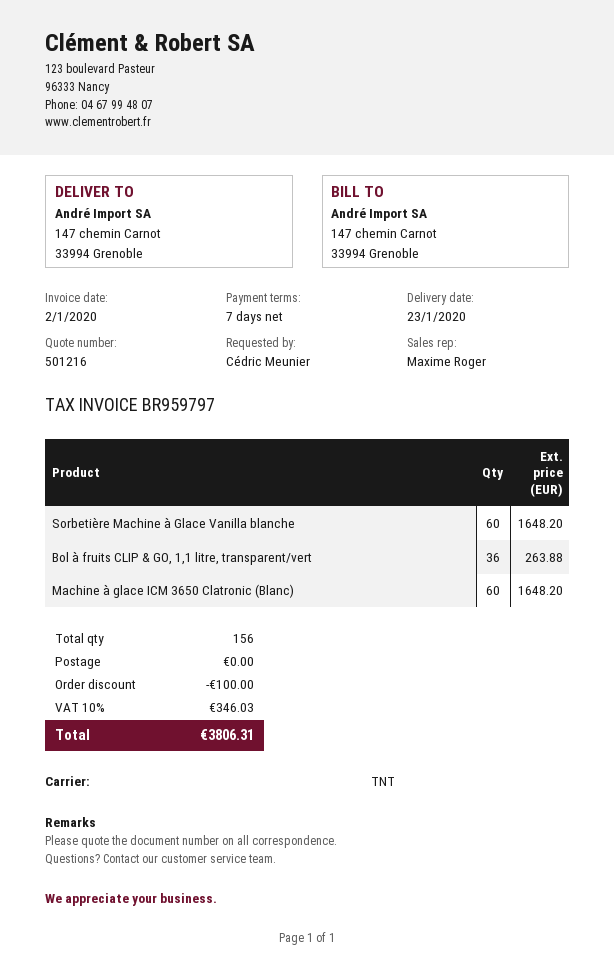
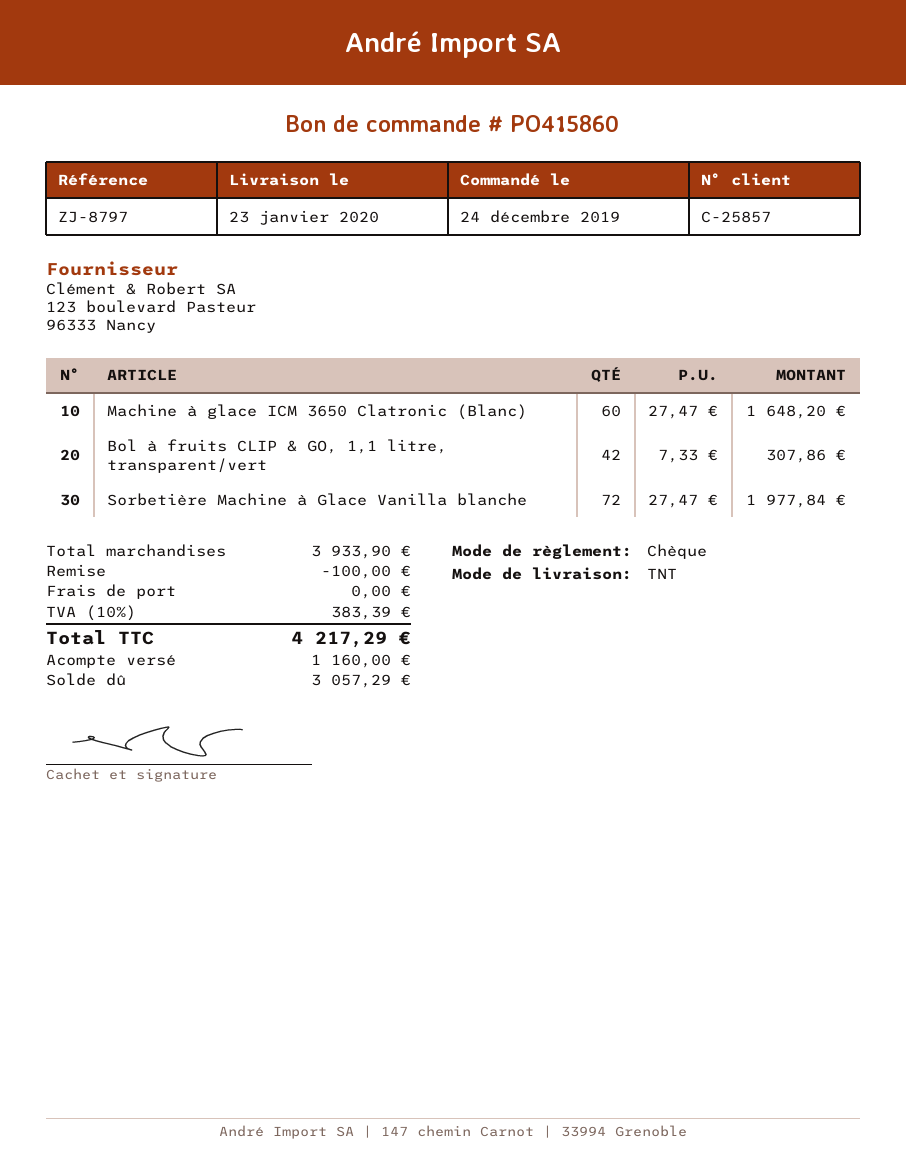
Sorbetière Machine à Glace Vanilla blanche: 60 for 1648.20 -> 72 for 1977.84
Bol à fruits CLIP & GO, 1,1 litre, transparent/vert: 36 for 263.88 -> 42 for 307.86
tax: 10% = 346.03 -> 10% = 383.39
total: 3806.31 -> 4217.29

